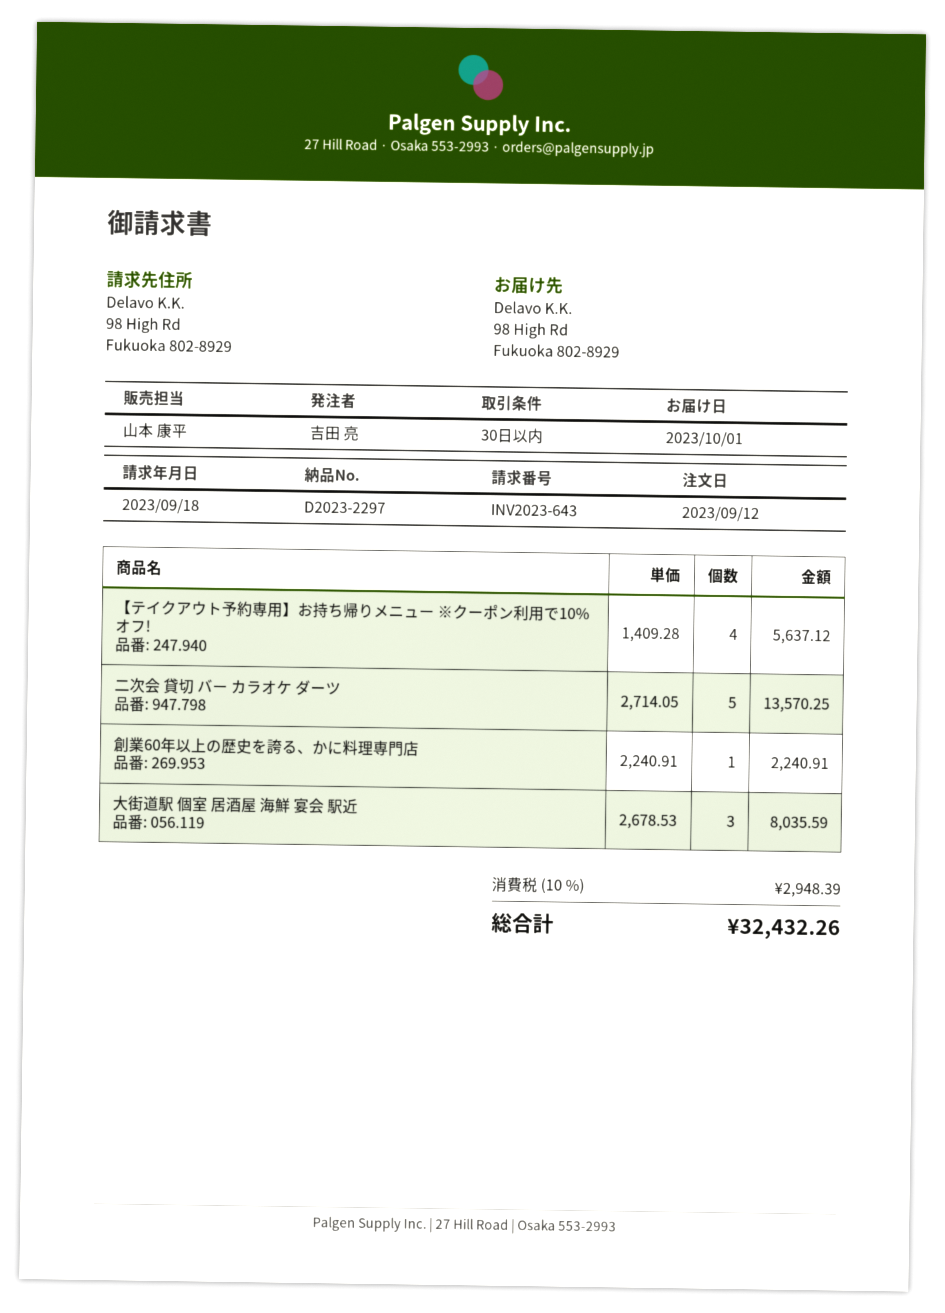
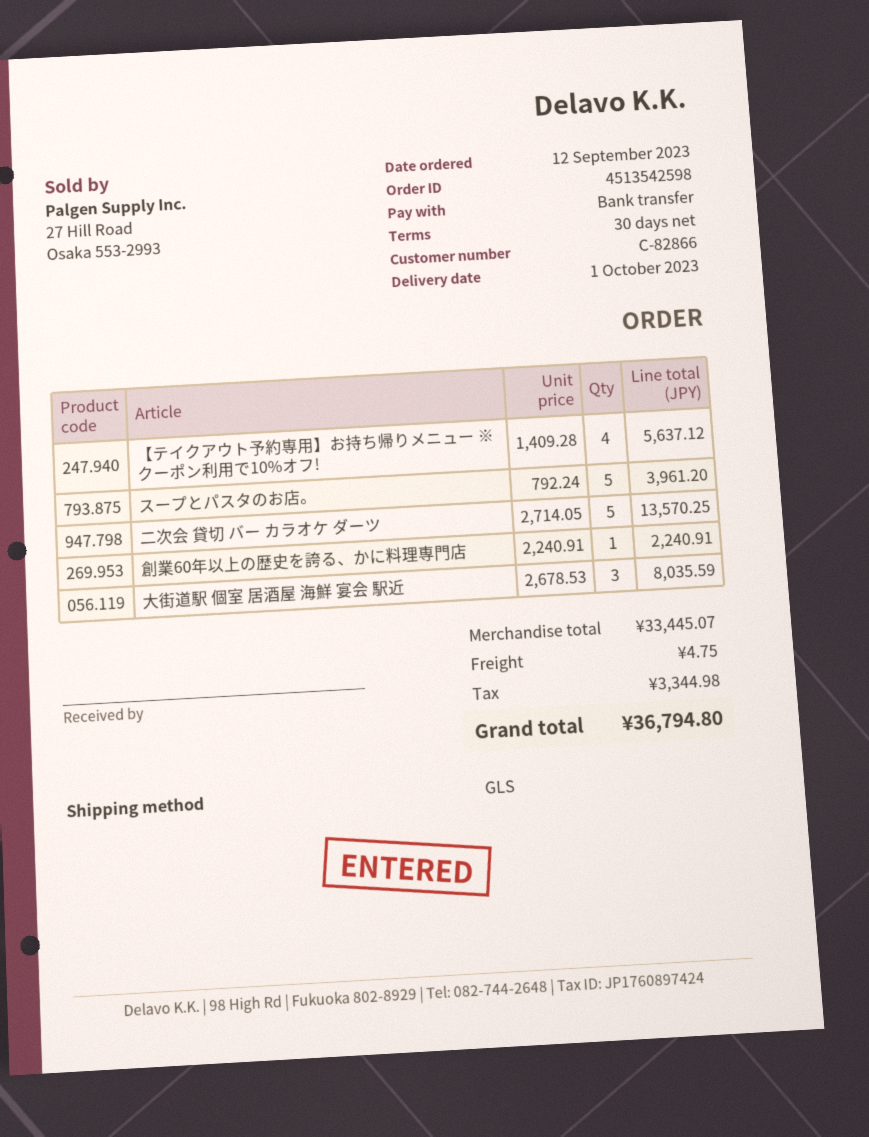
スープとパスタのお店。: none -> 5 x 792.24 = 3961.20
shipping: none -> 4.75
tax: 2948.39 -> 3344.98
total: 32432.26 -> 36794.80

